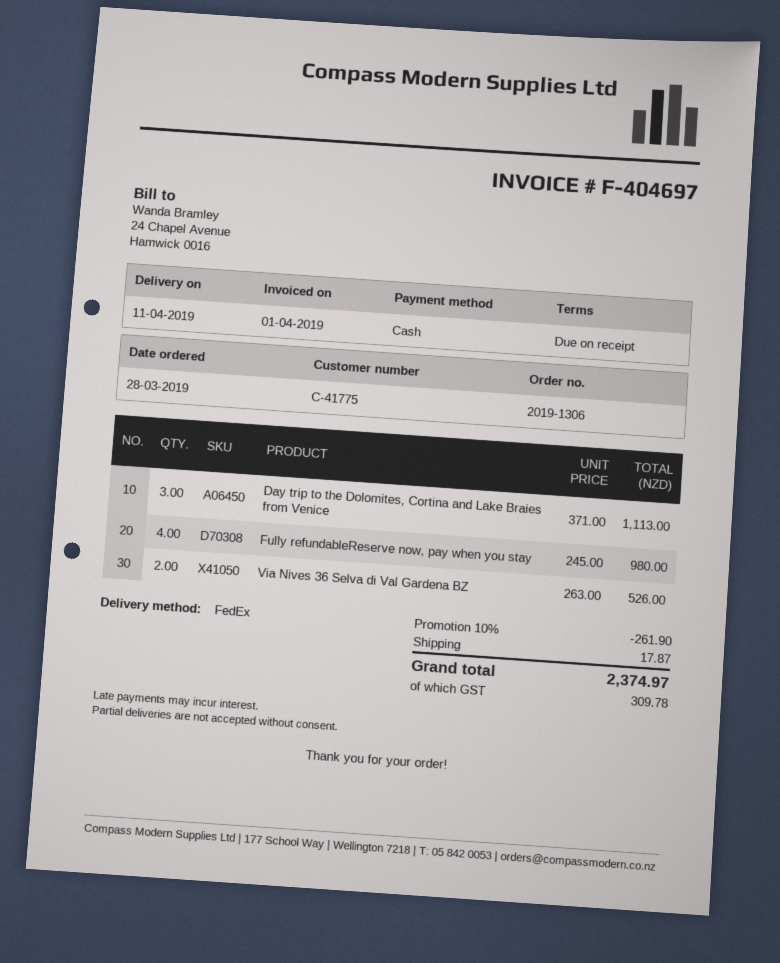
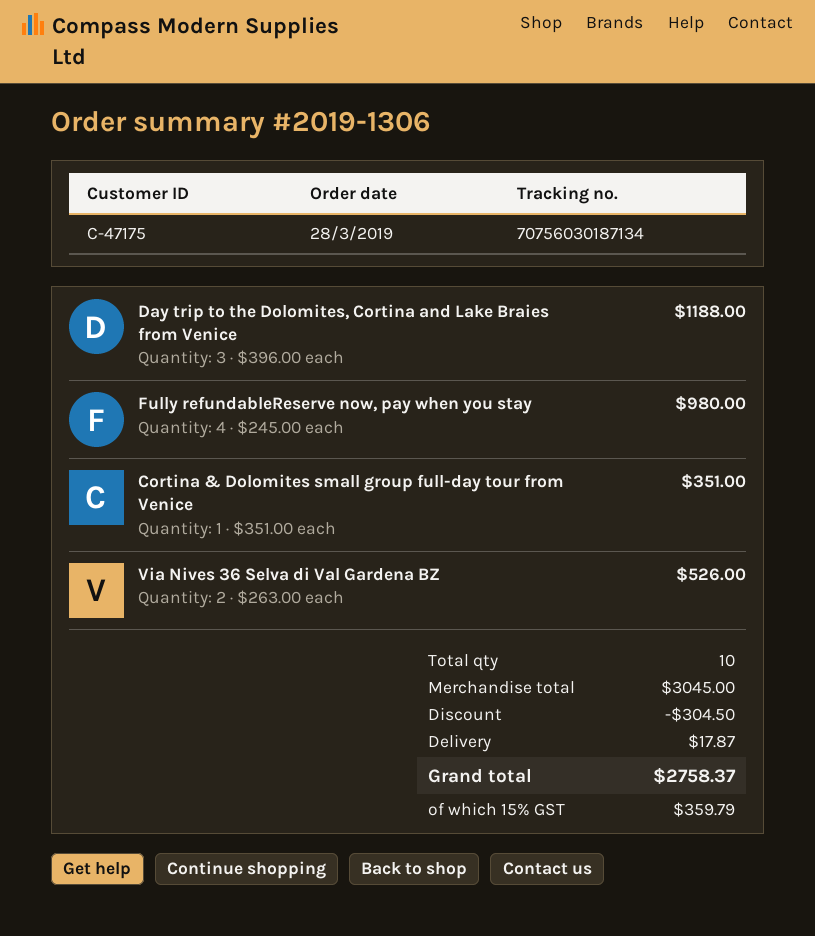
customer number: C-41775 -> C-47175
Day trip to the Dolomites, Cortina and Lake Braies from Venice: 3 x 371.00 = 1113.00 -> 3 x 396.00 = 1188.00
Cortina & Dolomites small group full-day tour from Venice: none -> 1 x 351.00 = 351.00
discount: 261.90 -> 304.50
tax: 309.78 -> 359.79
total: 2374.97 -> 2758.37

